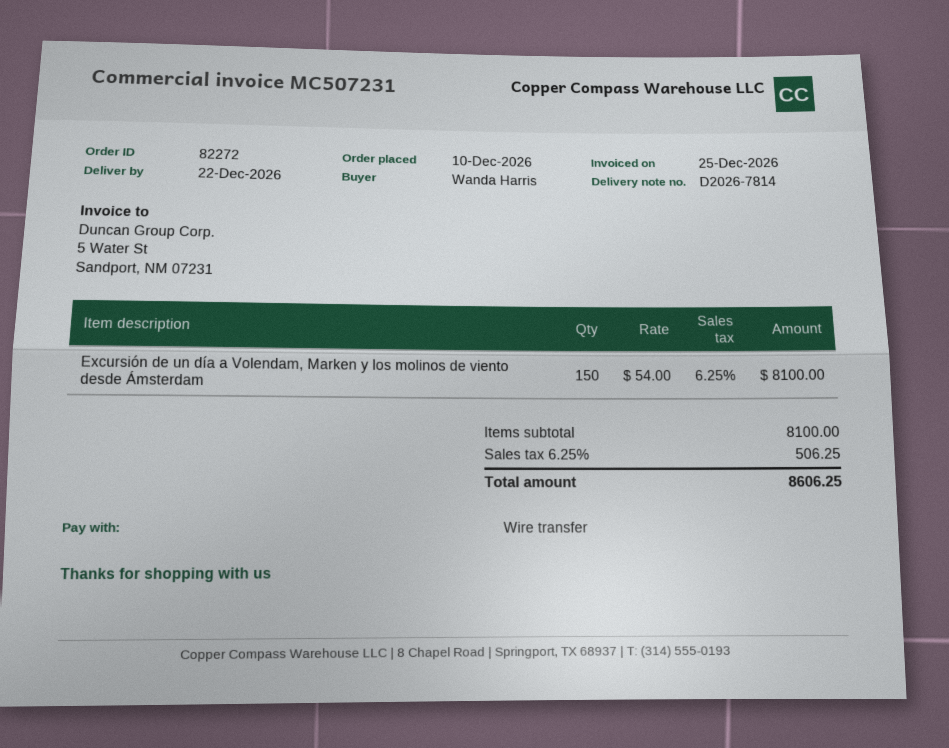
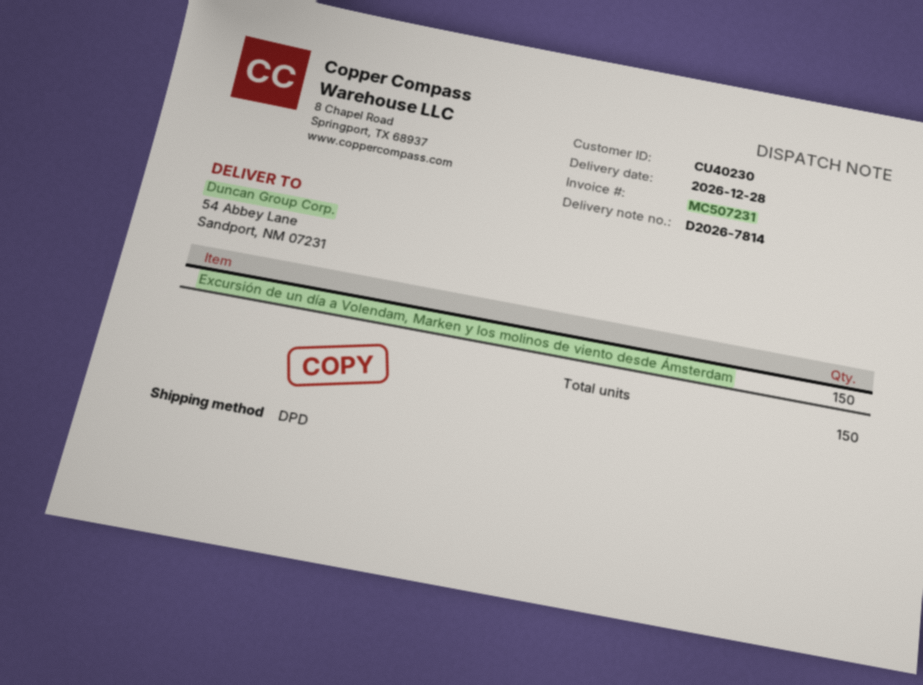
delivery date: 2026-12-22 -> 2026-12-28

